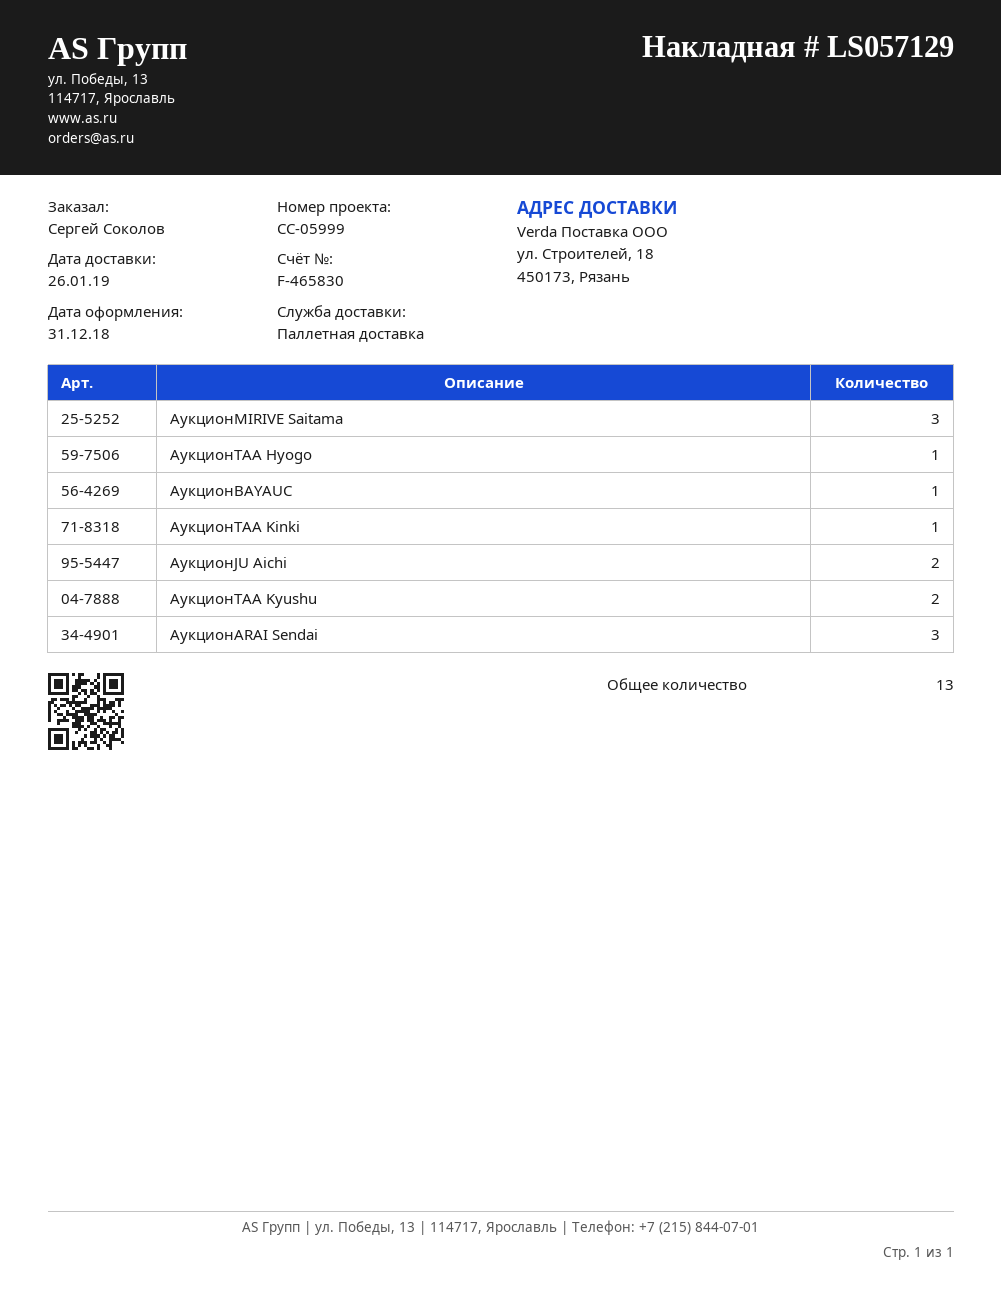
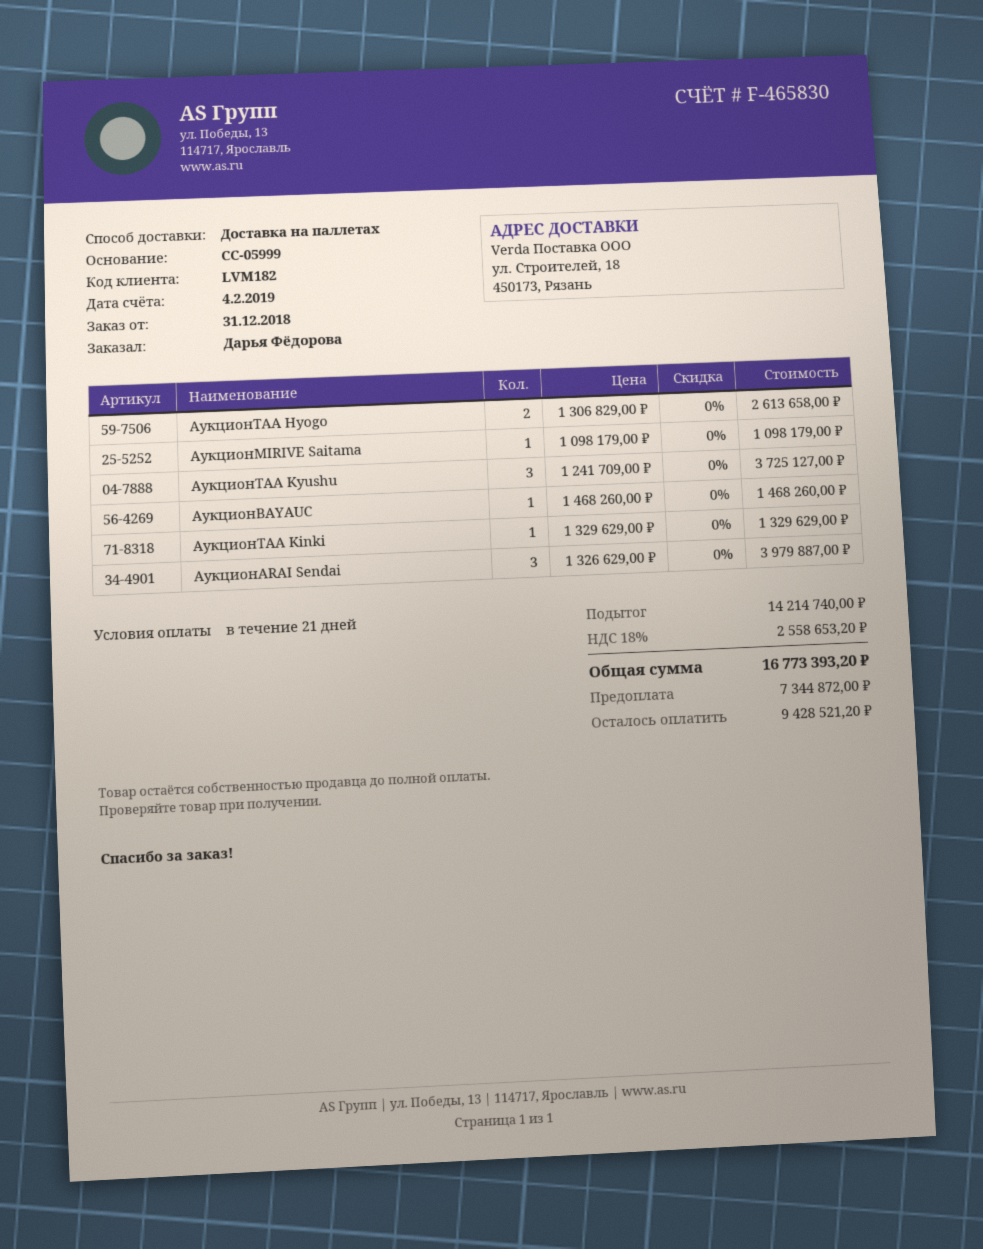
ordered by: Сергей Соколов -> Дарья Фёдорова
АукционMIRIVE Saitama: 3 -> 1
АукционTAA Hyogo: 1 -> 2
АукционJU Aichi: 2 -> none
АукционTAA Kyushu: 2 -> 3

